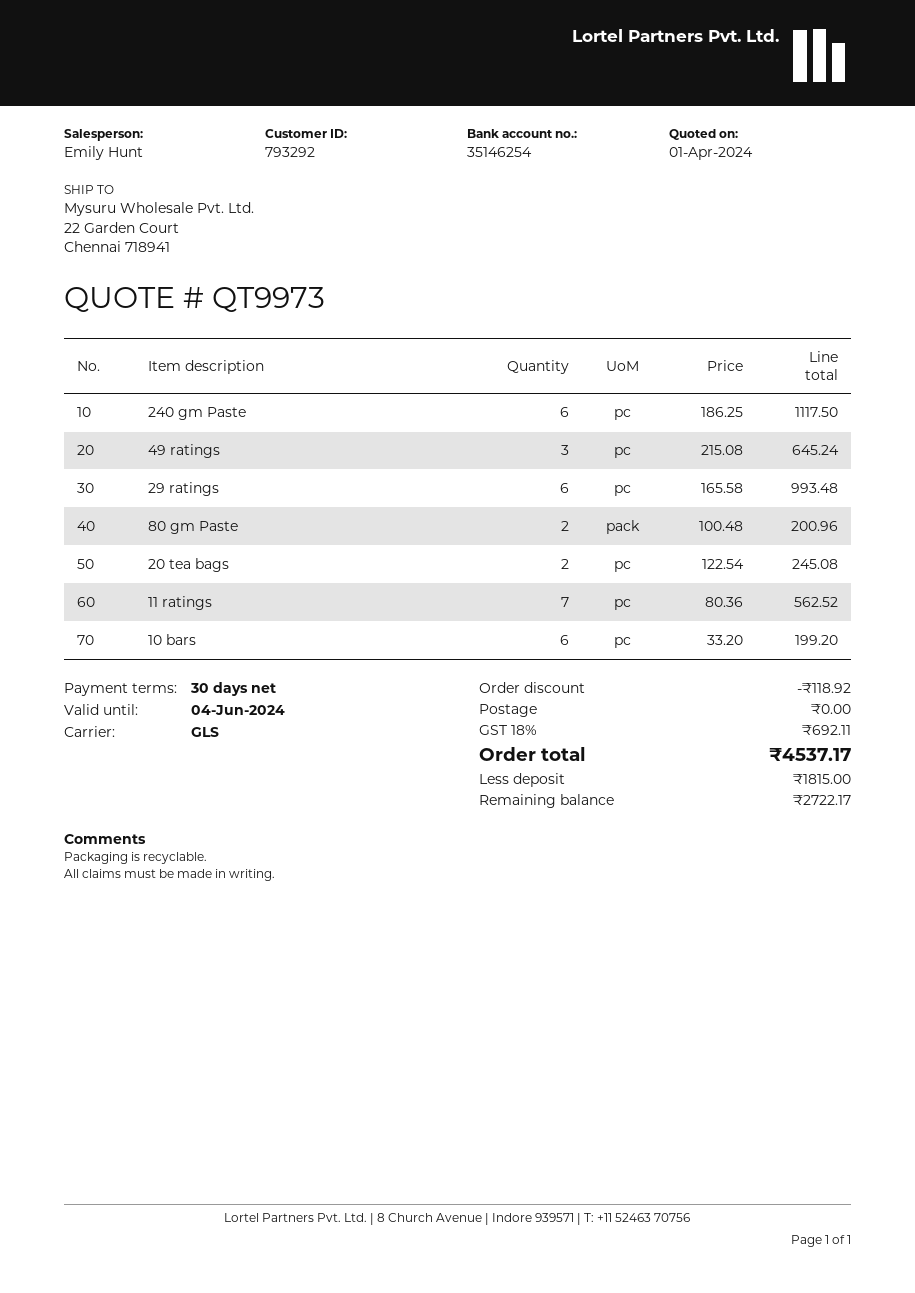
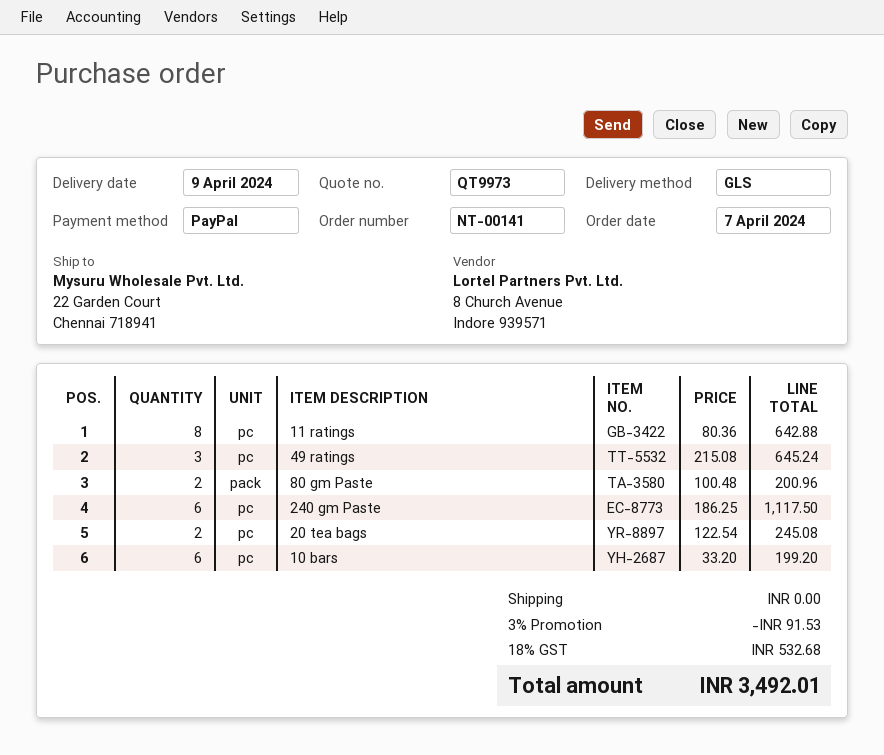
29 ratings: 6 x 165.58 = 993.48 -> none
11 ratings: 7 x 80.36 = 562.52 -> 8 x 80.36 = 642.88
discount: 118.92 -> 91.53
tax: 18% = 692.11 -> 18% = 532.68
total: 4537.17 -> 3492.01

